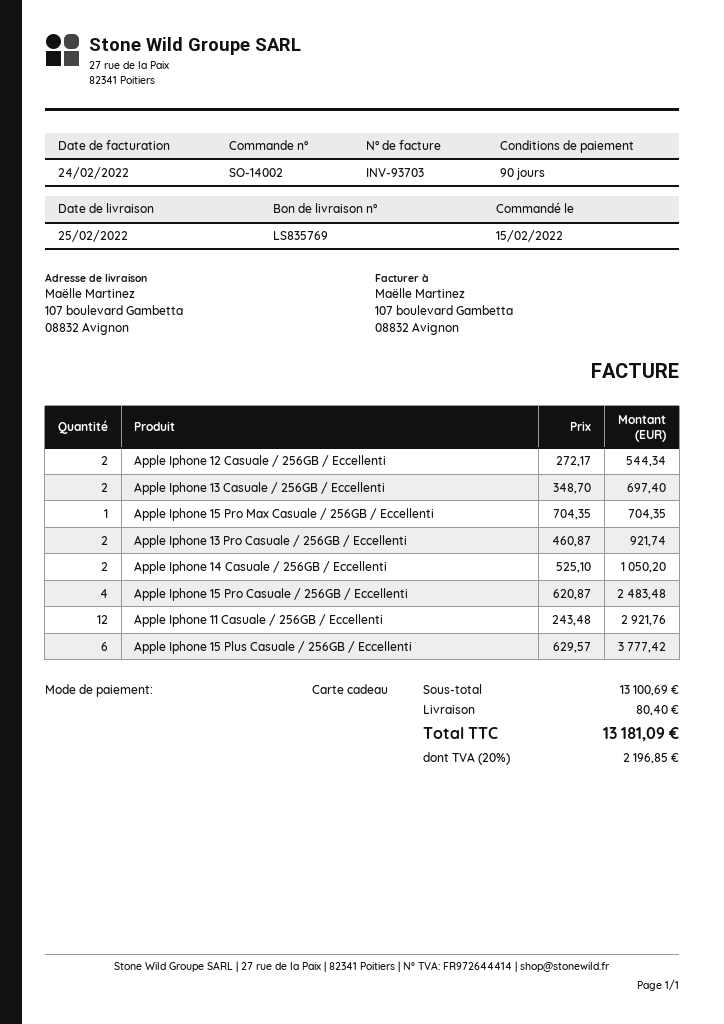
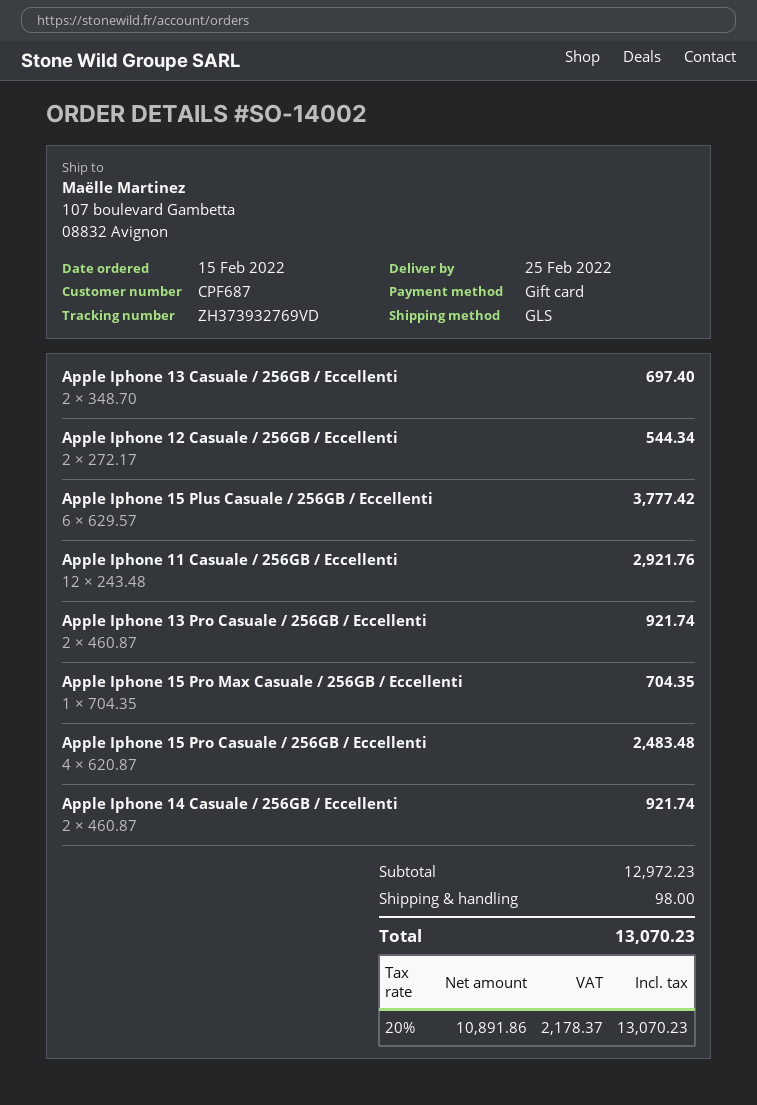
Apple Iphone 14 Casuale / 256GB / Eccellenti: 2 x 525.10 = 1050.20 -> 2 x 460.87 = 921.74
subtotal: 13100.69 -> 12972.23
shipping: 80.40 -> 98.00
tax: 20% = 2196.85 -> 20% = 2178.37
total: 13181.09 -> 13070.23

